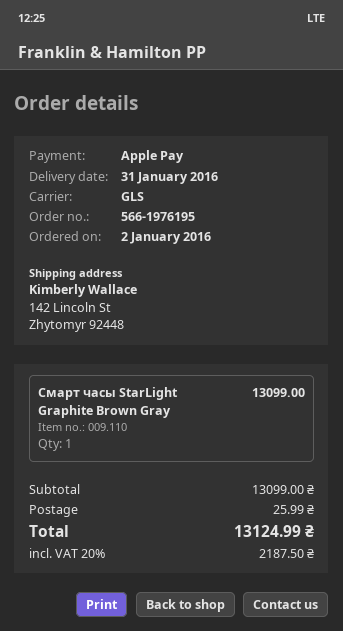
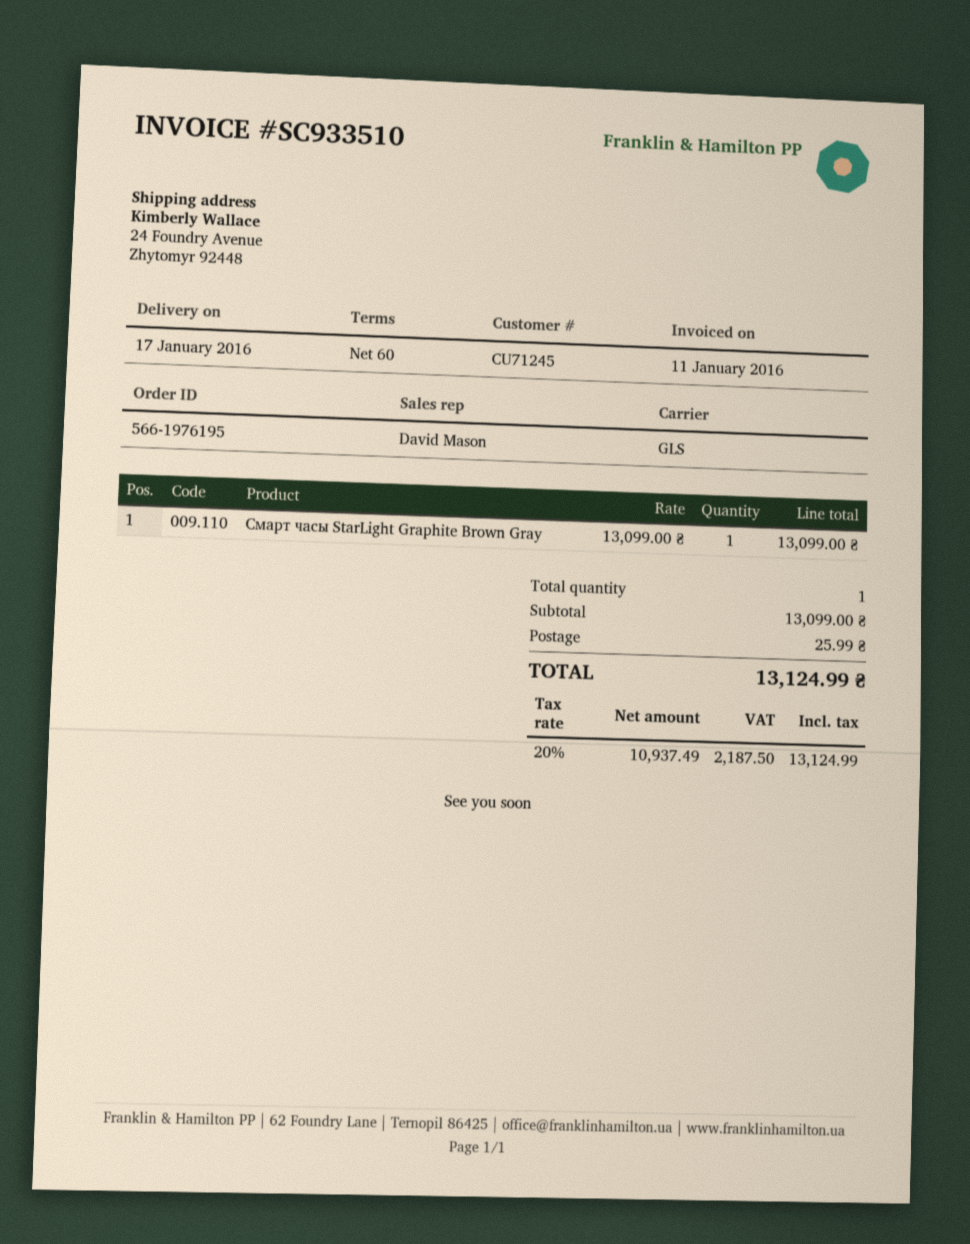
delivery date: 2016-01-31 -> 2016-01-17
ship to: 142 Lincoln St, Zhytomyr 92448 -> 24 Foundry Avenue, Zhytomyr 92448

